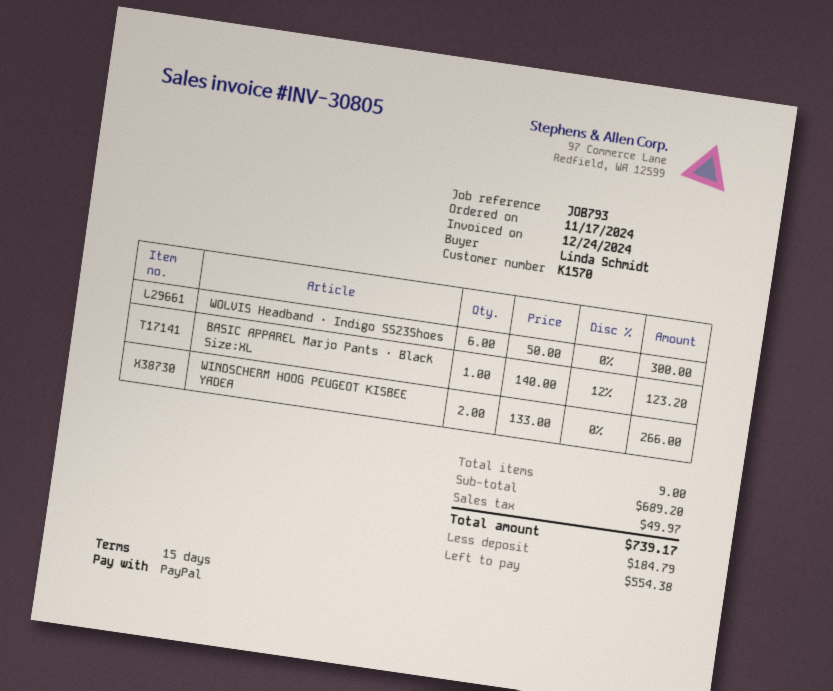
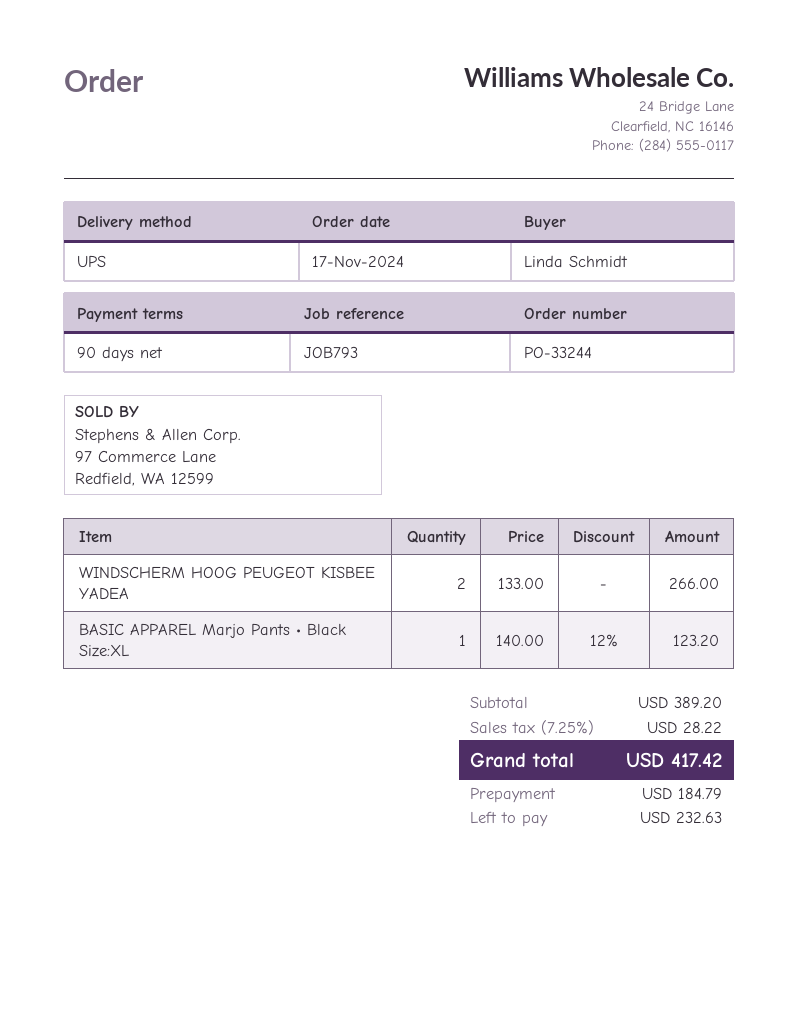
payment terms: 15 days -> 90 days
WOLVIS Headband • Indigo SS23Shoes: 6 x 50.00 = 300.00 -> none
subtotal: 689.20 -> 389.20
tax: 49.97 -> 28.22
total: 739.17 -> 417.42
balance: 554.38 -> 232.63

